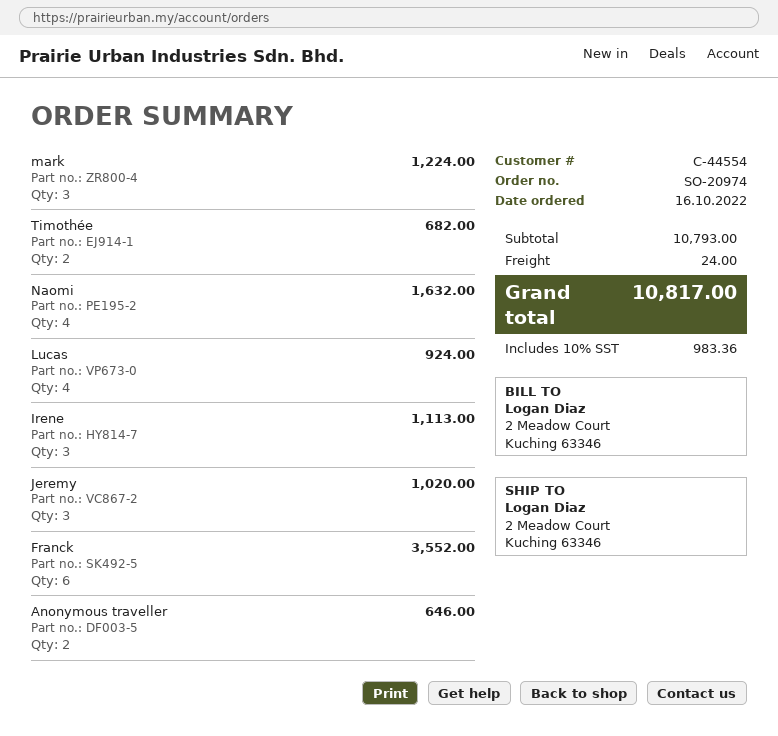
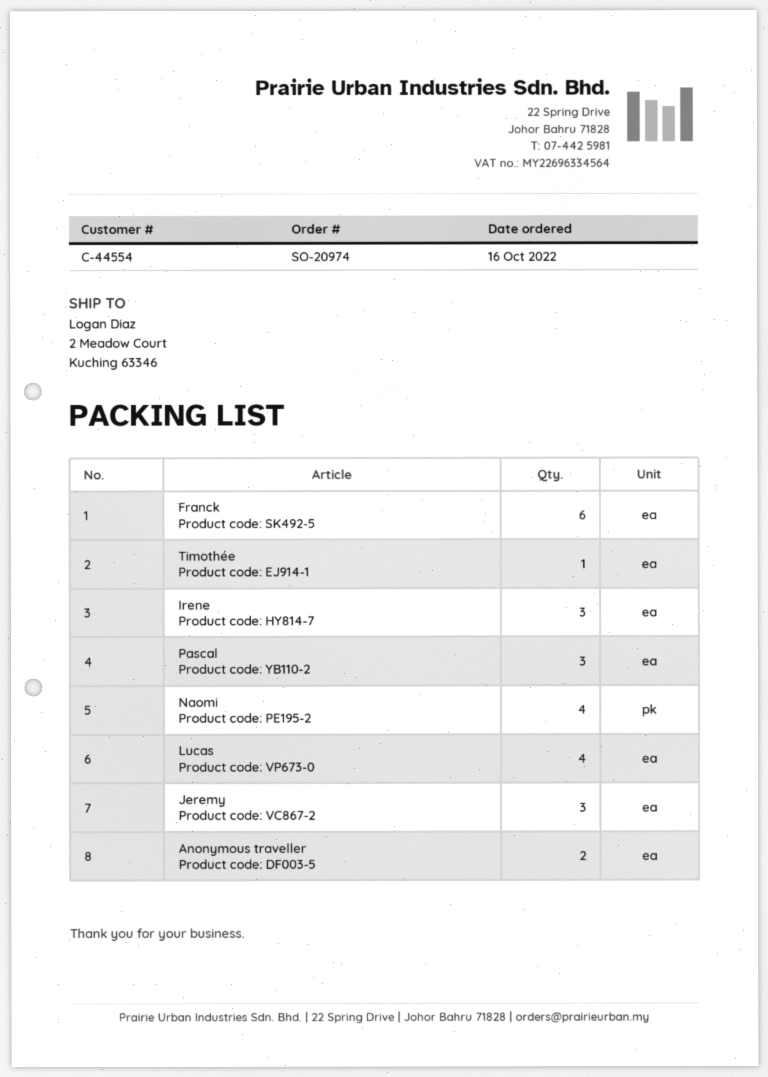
mark: 3 -> none
Timothée: 2 -> 1
Pascal: none -> 3

